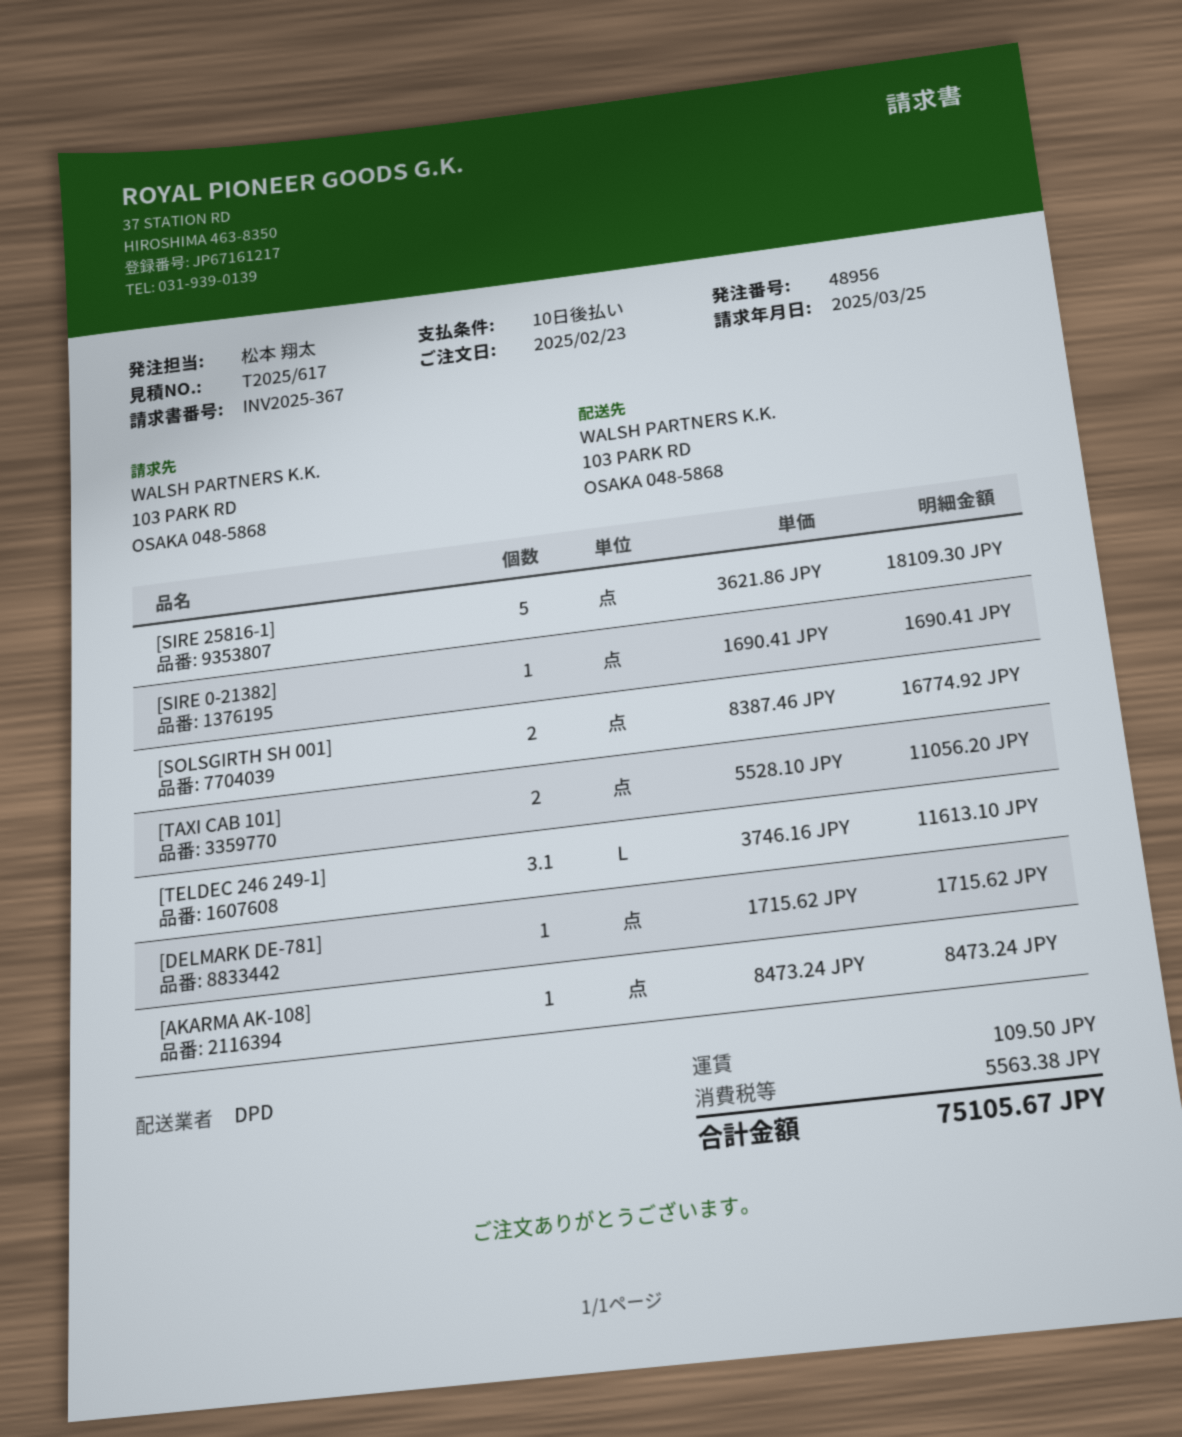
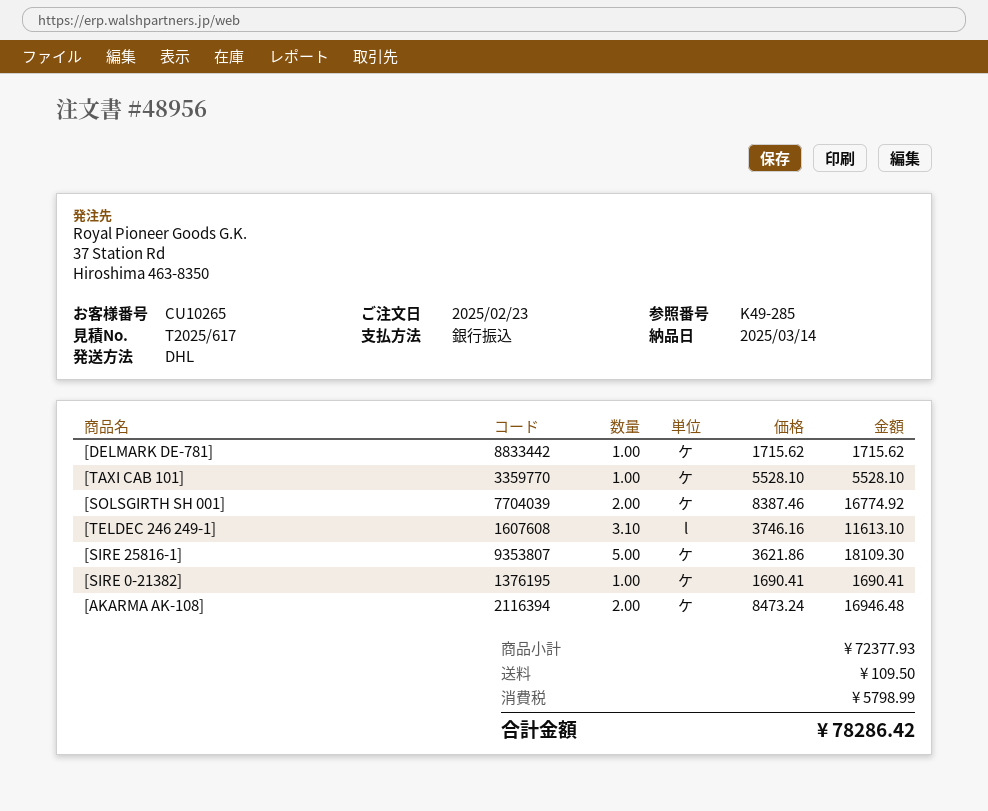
shipping method: DPD -> DHL
[TAXI CAB 101]: 2 x 5528.10 = 11056.20 -> 1 x 5528.10 = 5528.10
[AKARMA AK-108]: 1 x 8473.24 = 8473.24 -> 2 x 8473.24 = 16946.48
tax: 5563.38 -> 5798.99
total: 75105.67 -> 78286.42

